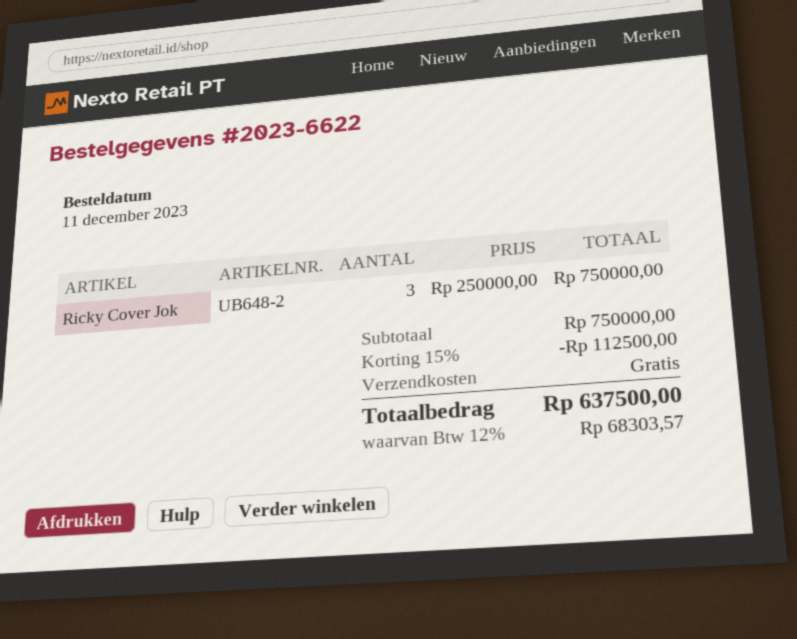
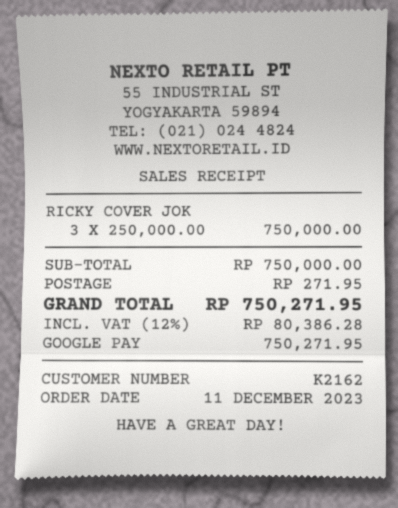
discount: 15% = 112500.00 -> none
shipping: 0.00 -> 271.95
tax: 12% = 68303.57 -> 12% = 80386.28
total: 637500.00 -> 750271.95

